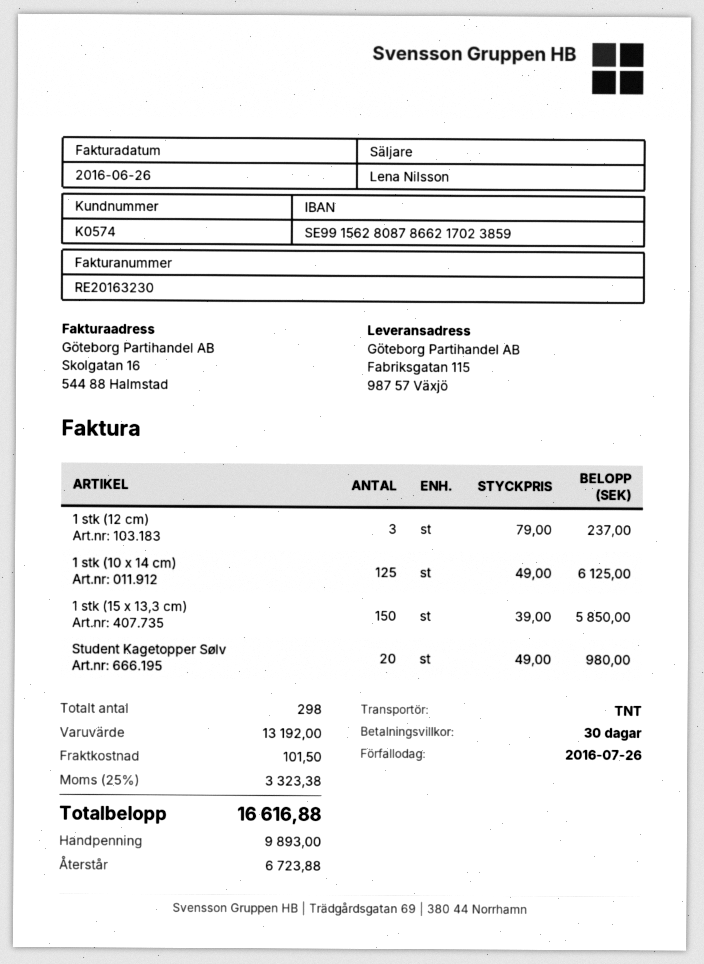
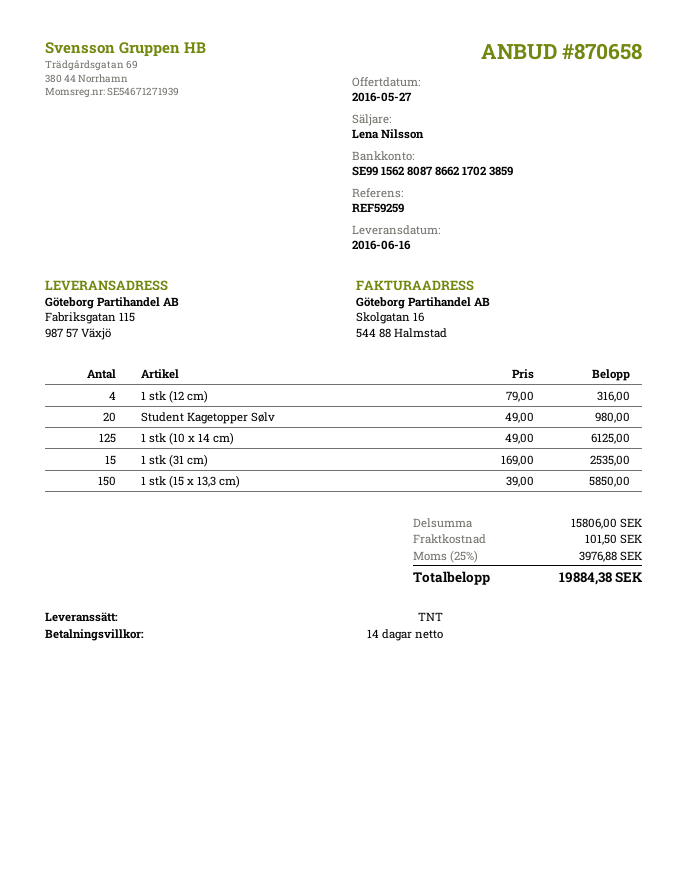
payment terms: 30 days -> 14 days
1 stk (12 cm): 3 x 79.00 = 237.00 -> 4 x 79.00 = 316.00
1 stk (31 cm): none -> 15 x 169.00 = 2535.00
subtotal: 13192.00 -> 15806.00
tax: 25% = 3323.38 -> 25% = 3976.88
total: 16616.88 -> 19884.38

